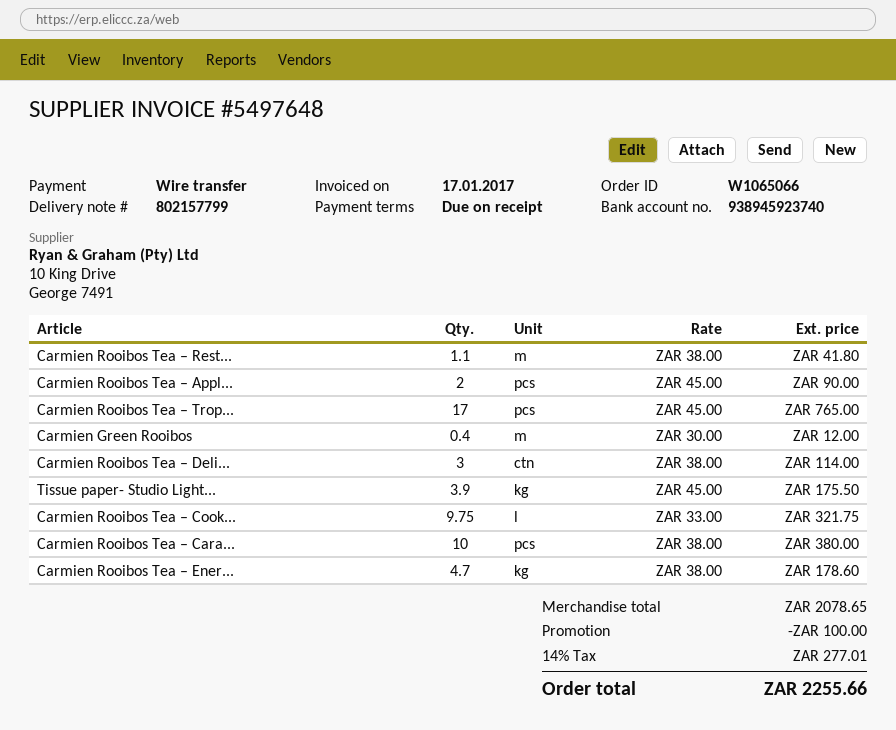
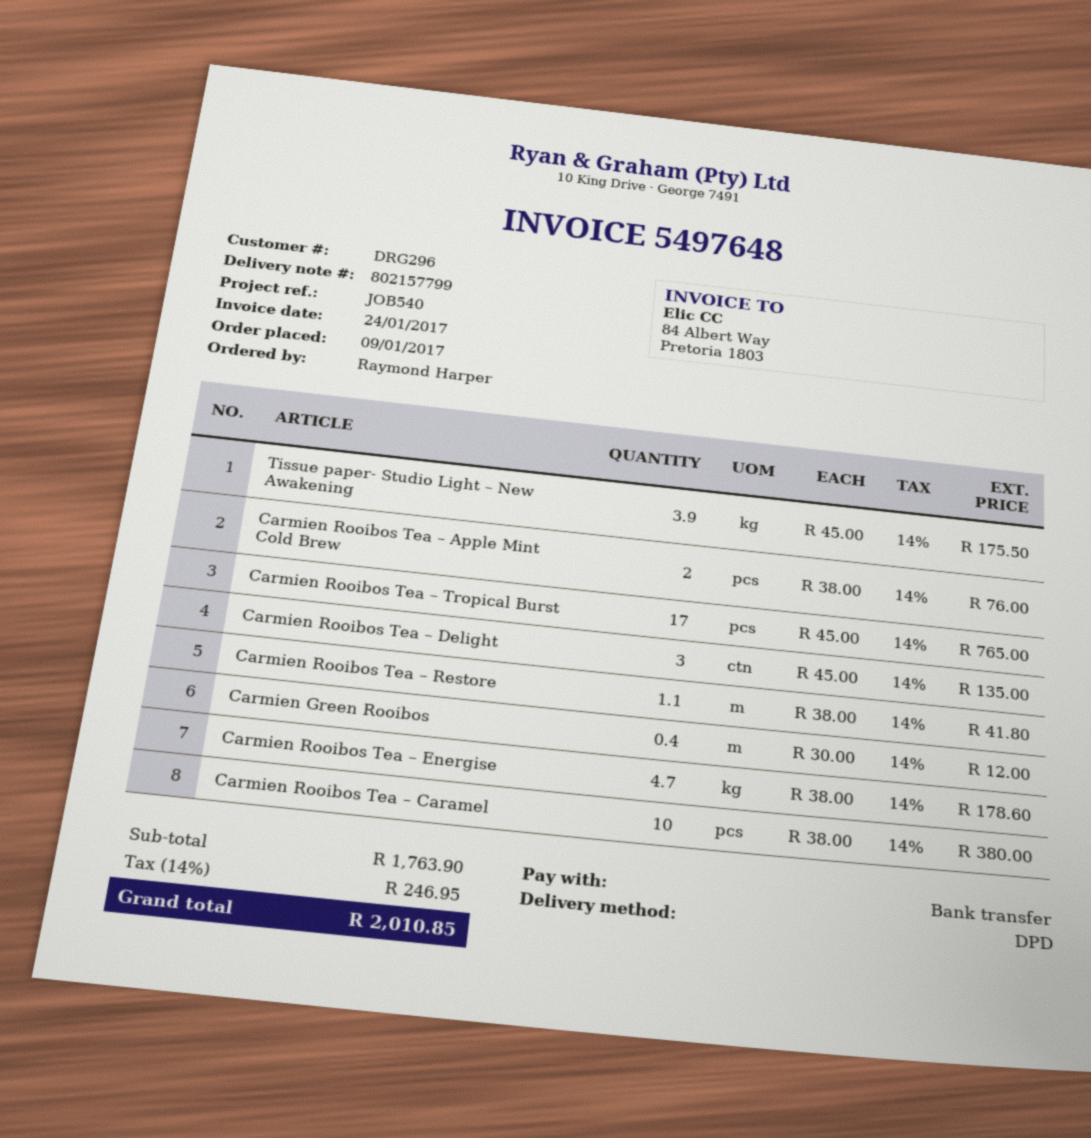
invoice date: 2017-01-17 -> 2017-01-24
Carmien Rooibos Tea – Appl...: 2 x 45.00 = 90.00 -> 2 x 38.00 = 76.00
Carmien Rooibos Tea – Deli...: 3 x 38.00 = 114.00 -> 3 x 45.00 = 135.00
Carmien Rooibos Tea – Cook...: 9.75 x 33.00 = 321.75 -> none
subtotal: 2078.65 -> 1763.90
discount: 100.00 -> none
tax: 14% = 277.01 -> 14% = 246.95
total: 2255.66 -> 2010.85

